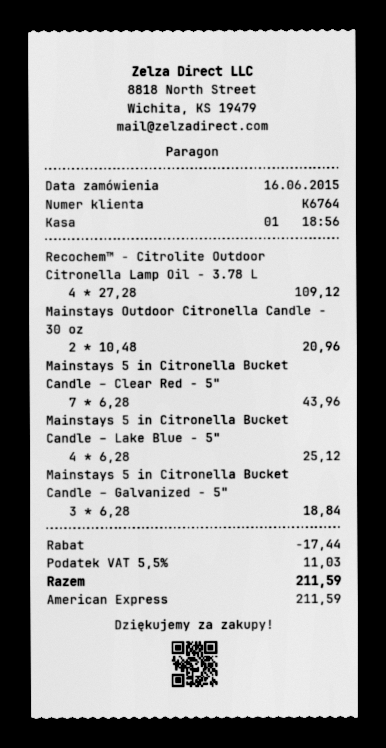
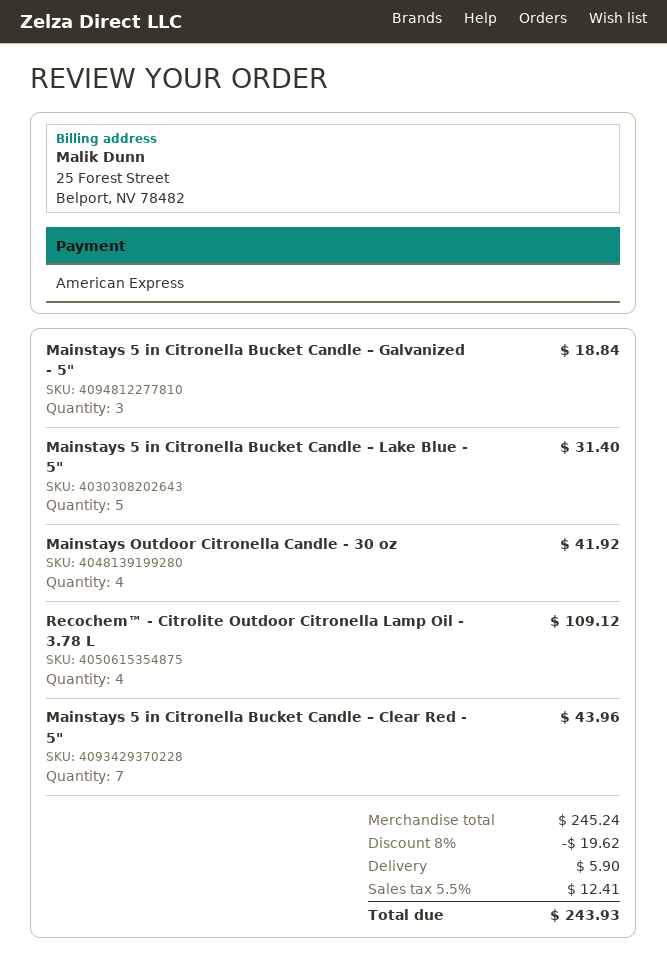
Mainstays Outdoor Citronella Candle - 30 oz: 2 for 20.96 -> 4 for 41.92
Mainstays 5 in Citronella Bucket Candle – Lake Blue - 5": 4 for 25.12 -> 5 for 31.40
discount: 17.44 -> 19.62
shipping: none -> 5.90
tax: 5.5% = 11.03 -> 5.5% = 12.41
total: 211.59 -> 243.93

